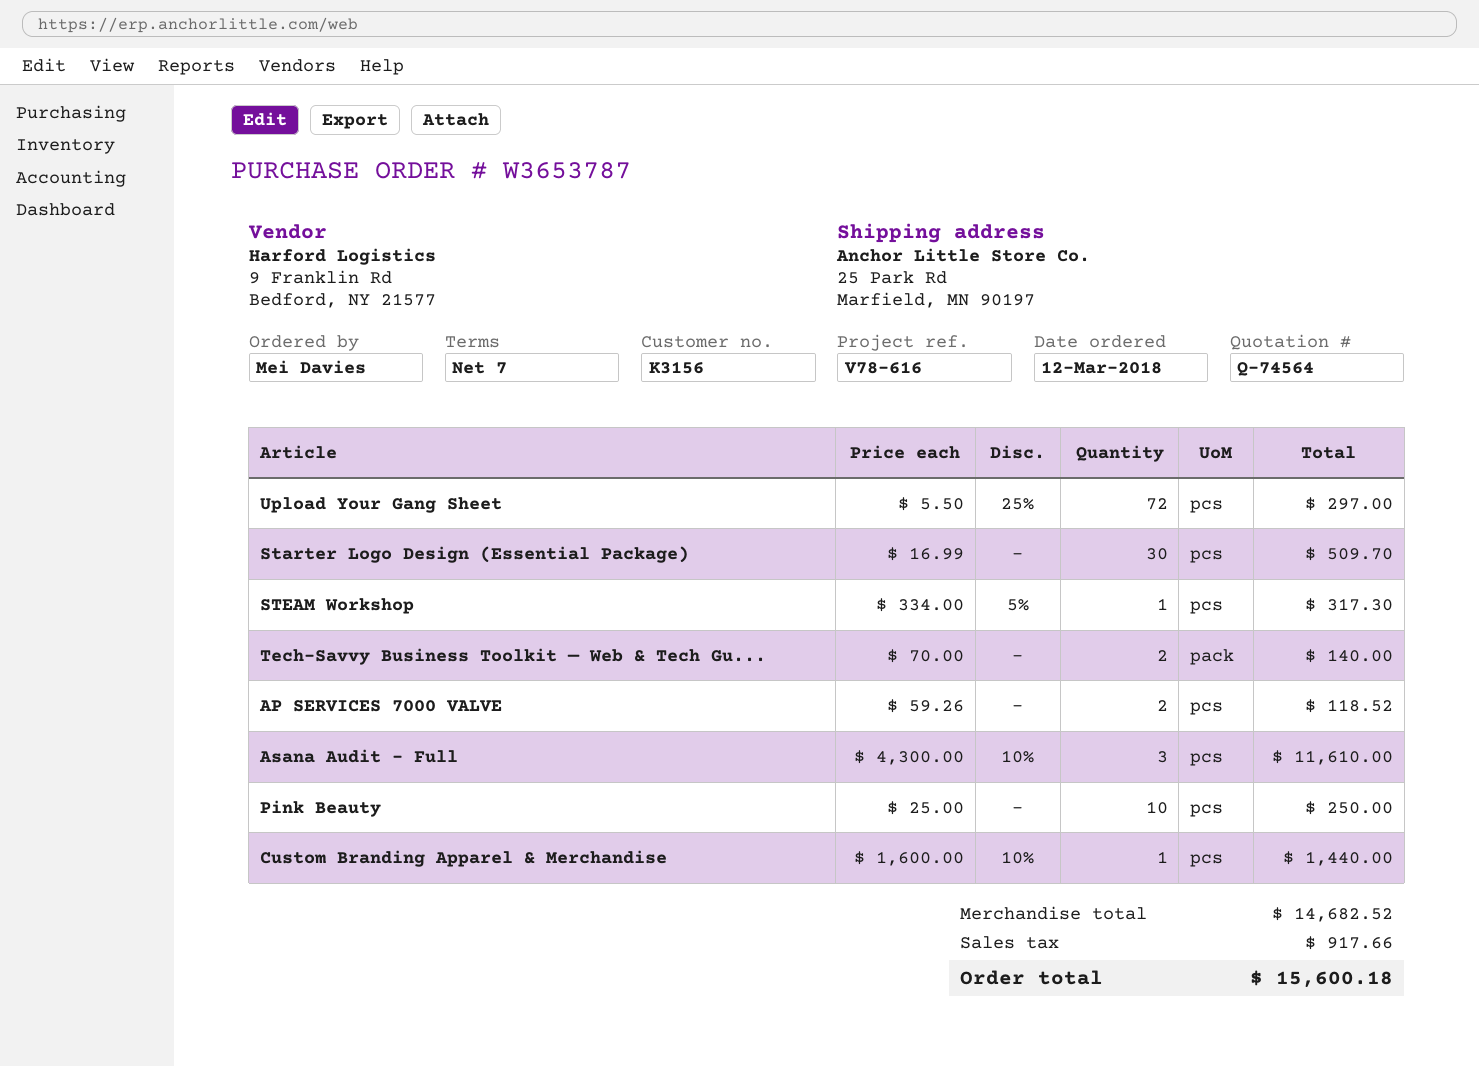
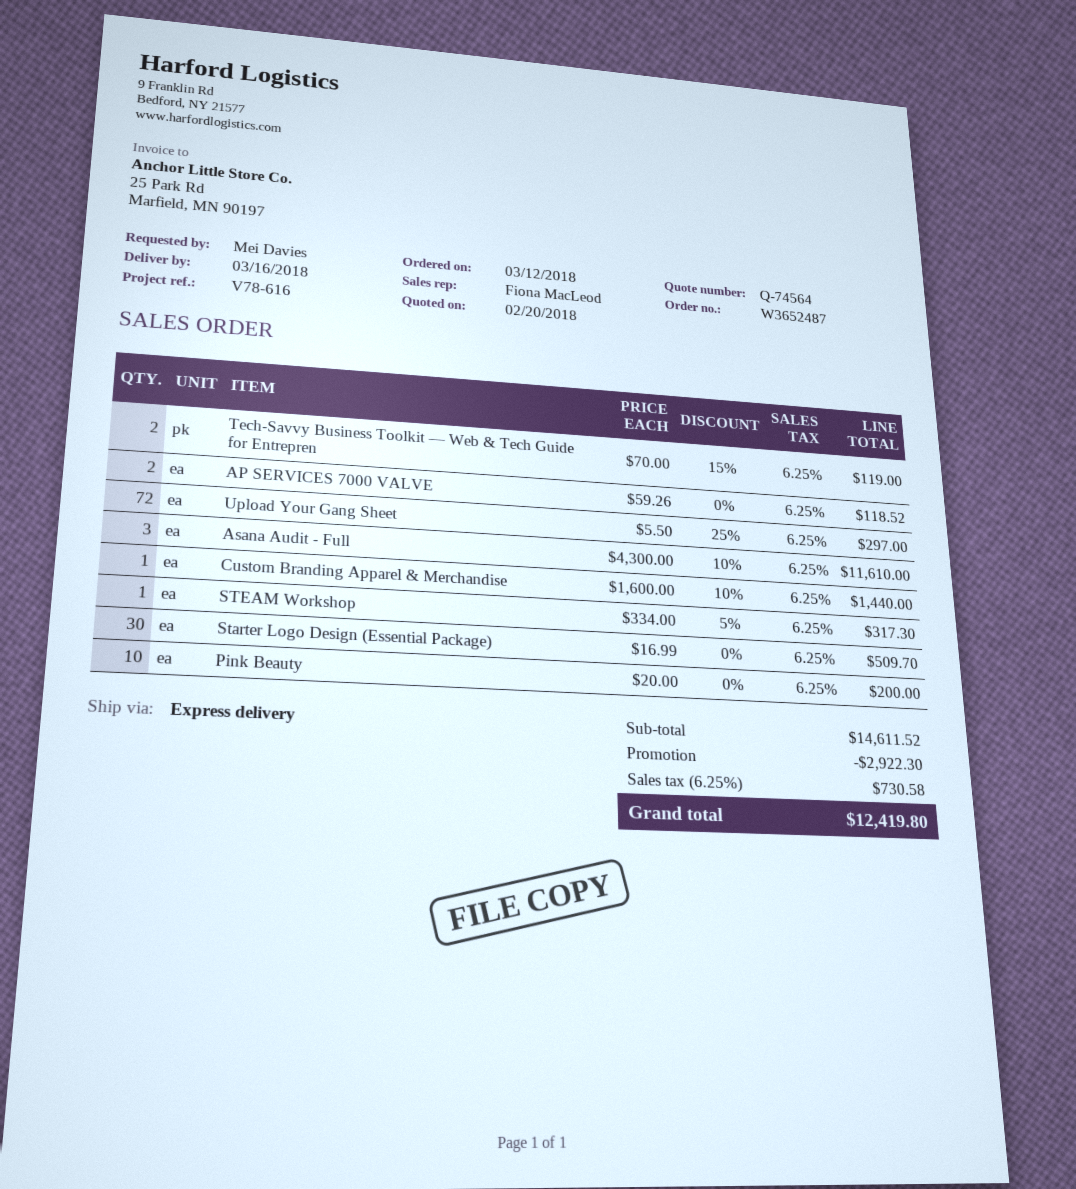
order number: W3653787 -> W3652487
Tech-Savvy Business Toolkit — Web & Tech Gu...: 2 x 70.00 = 140.00 -> 2 x 70.00 - 15% = 119.00
Pink Beauty: 10 x 25.00 = 250.00 -> 10 x 20.00 = 200.00
subtotal: 14682.52 -> 14611.52
discount: none -> 2922.30
tax: 917.66 -> 730.58
total: 15600.18 -> 12419.80

